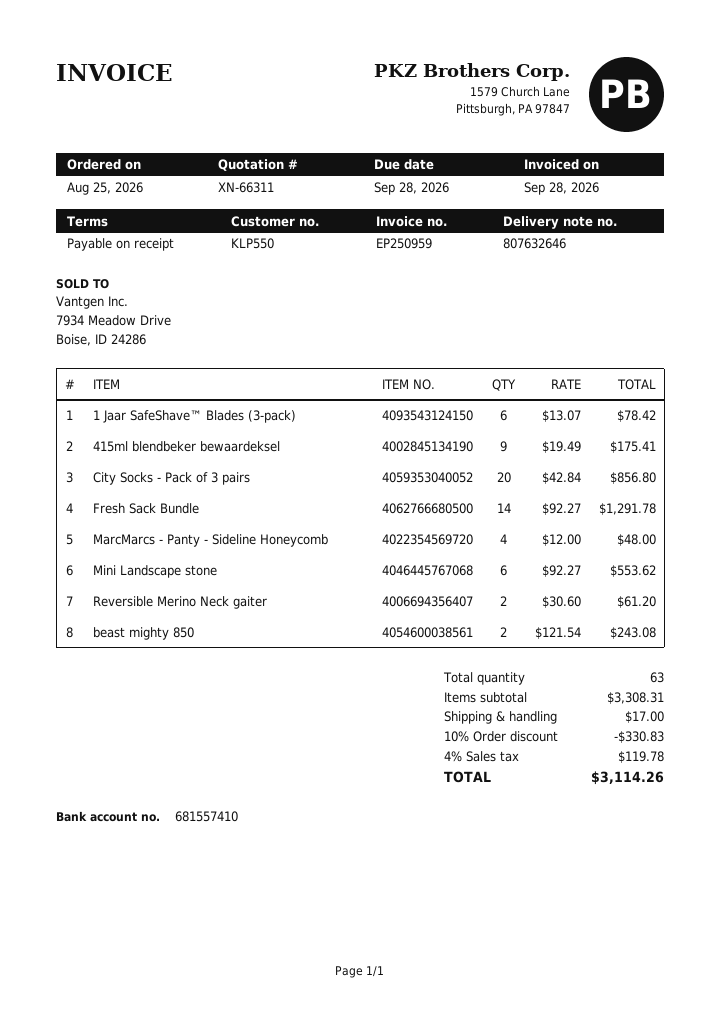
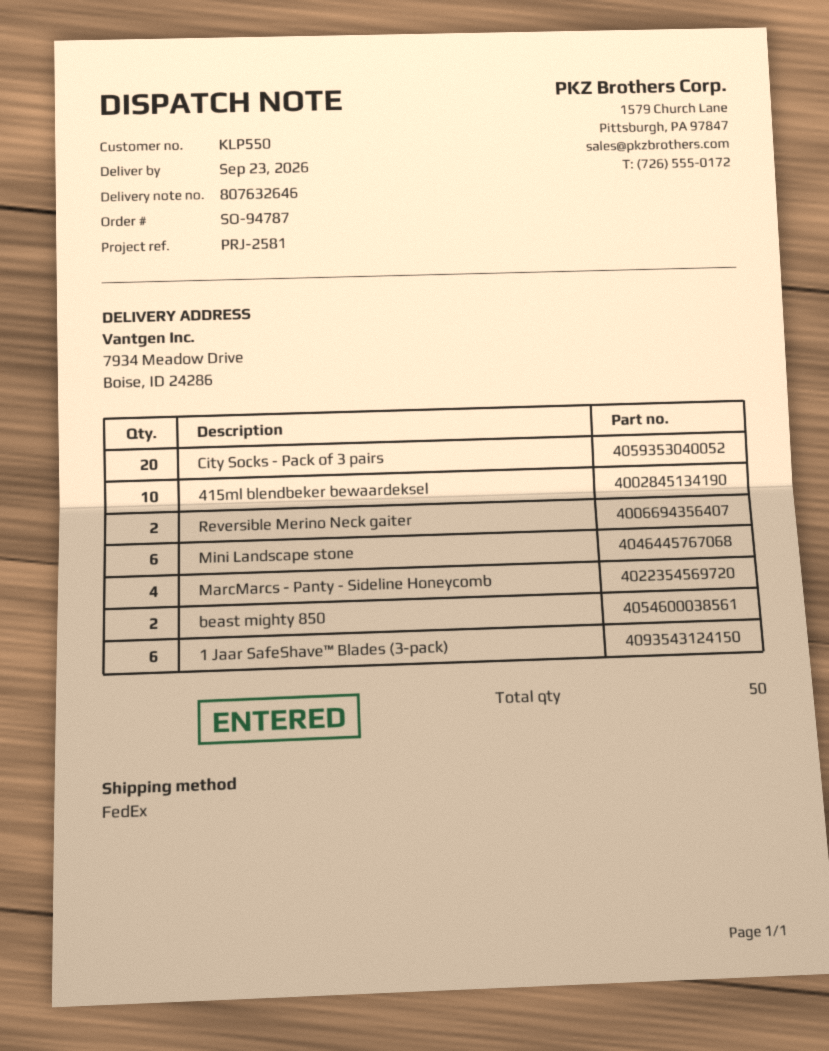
415ml blendbeker bewaardeksel: 9 -> 10
Fresh Sack Bundle: 14 -> none
total quantity: 63 -> 50

